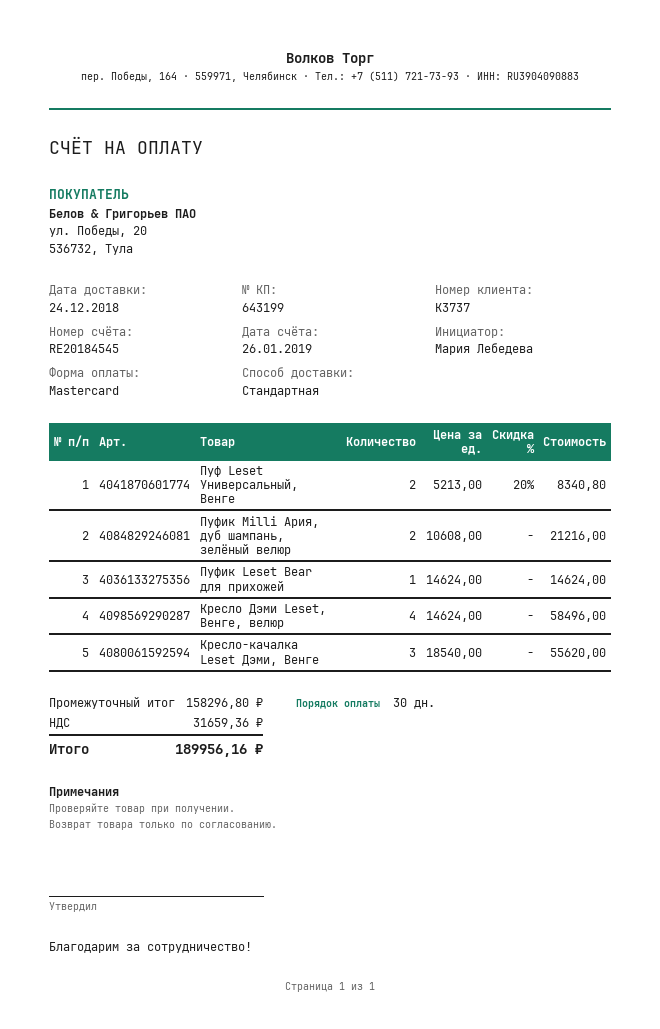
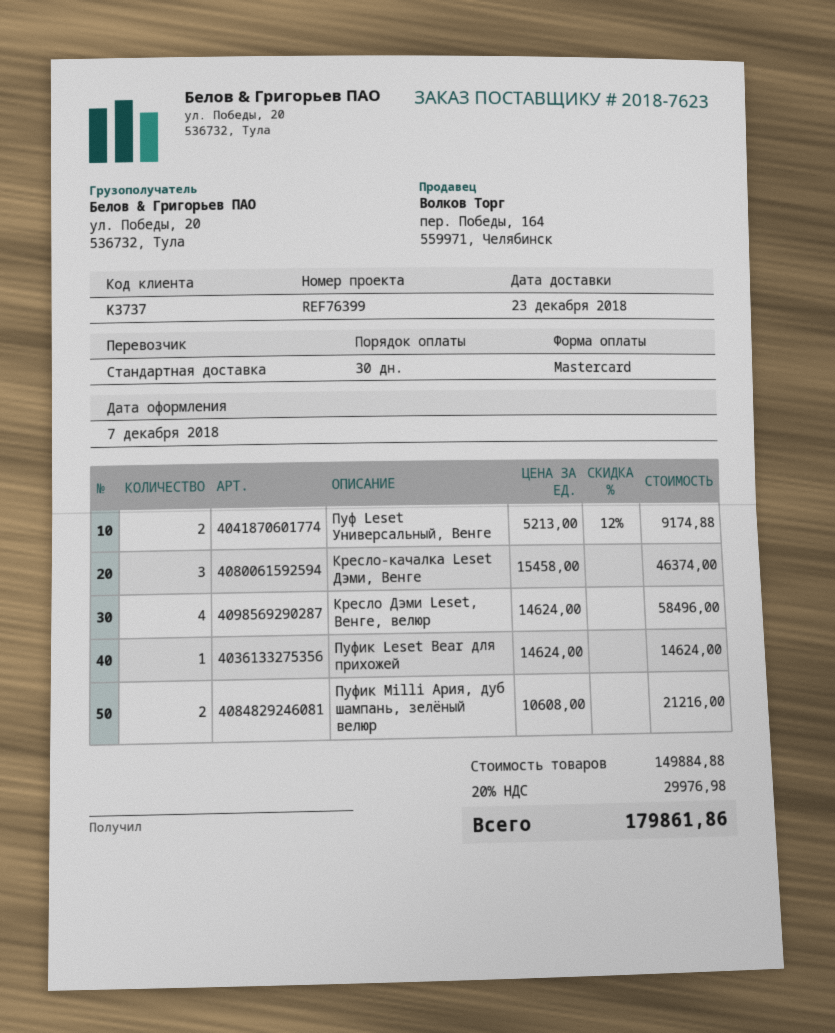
delivery date: 2018-12-24 -> 2018-12-23
Пуф Leset Универсальный, Венге: 2 x 5213.00 - 20% = 8340.80 -> 2 x 5213.00 - 12% = 9174.88
Кресло-качалка Leset Дэми, Венге: 3 x 18540.00 = 55620.00 -> 3 x 15458.00 = 46374.00
subtotal: 158296.80 -> 149884.88
tax: 31659.36 -> 29976.98
total: 189956.16 -> 179861.86

